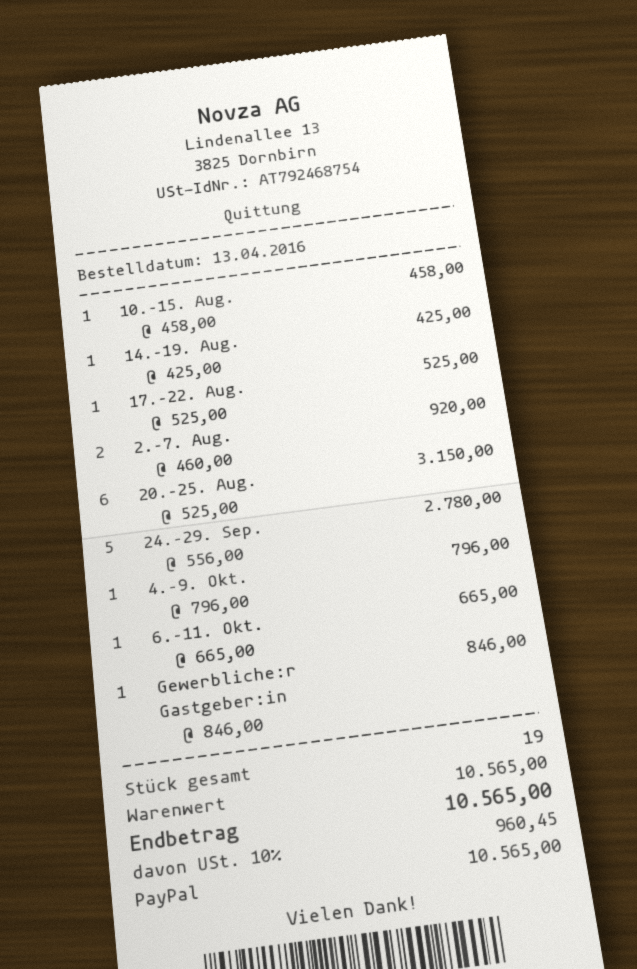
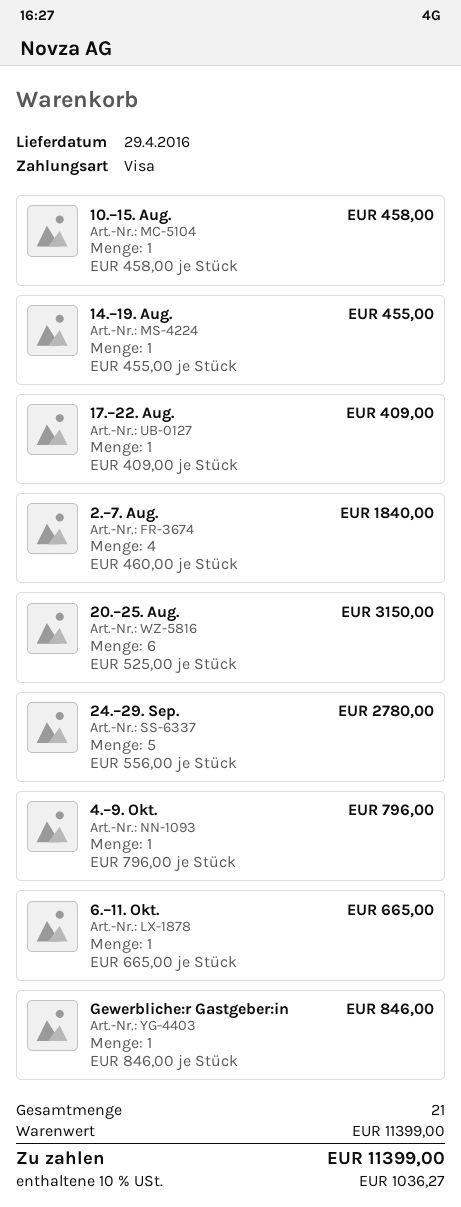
payment method: PayPal -> Visa
14.–19. Aug.: 1 x 425.00 = 425.00 -> 1 x 455.00 = 455.00
17.–22. Aug.: 1 x 525.00 = 525.00 -> 1 x 409.00 = 409.00
2.–7. Aug.: 2 x 460.00 = 920.00 -> 4 x 460.00 = 1840.00
total quantity: 19 -> 21
subtotal: 10565.00 -> 11399.00
tax: 10% = 960.45 -> 10% = 1036.27
total: 10565.00 -> 11399.00

